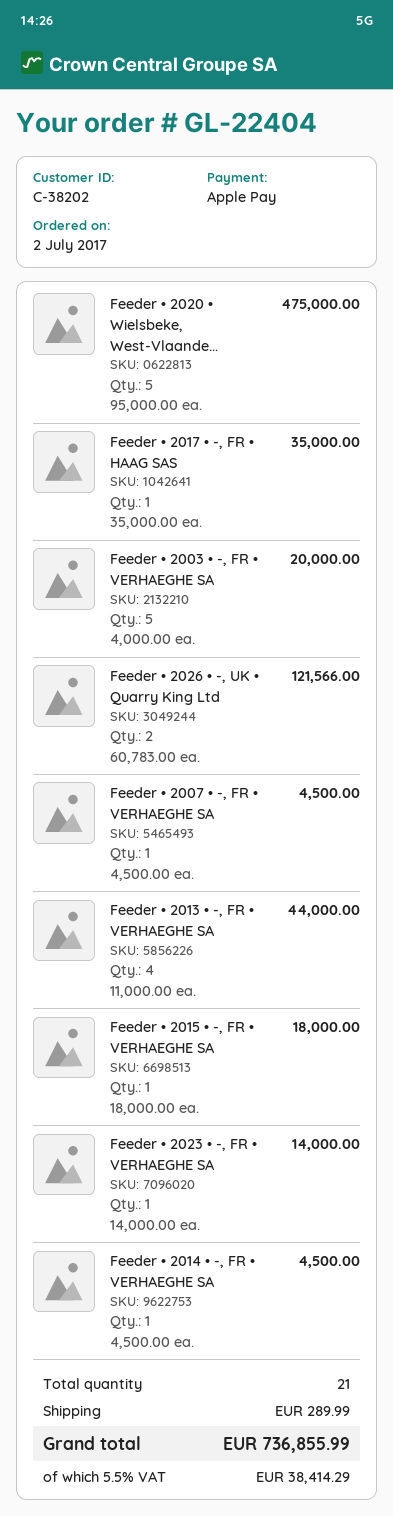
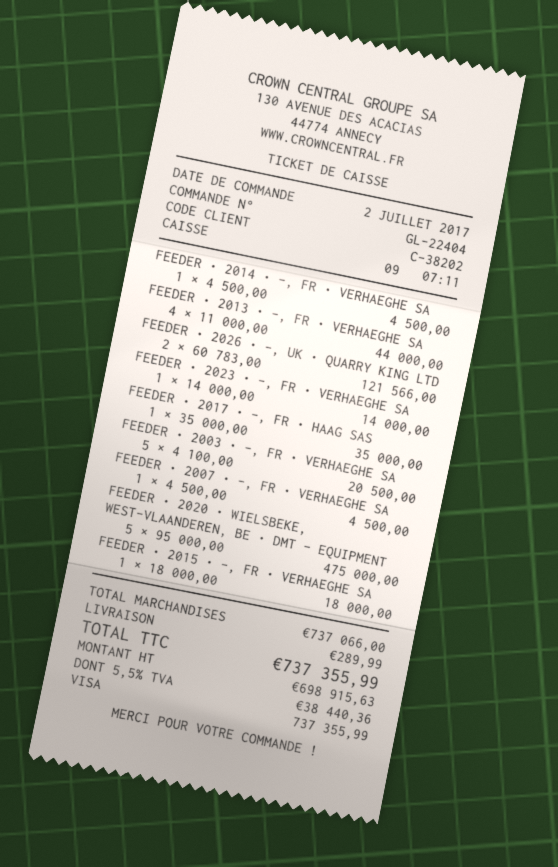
payment method: Apple Pay -> Visa
Feeder • 2003 • -, FR • VERHAEGHE SA: 5 x 4000.00 = 20000.00 -> 5 x 4100.00 = 20500.00
tax: 5.5% = 38414.29 -> 5.5% = 38440.36
total: 736855.99 -> 737355.99

